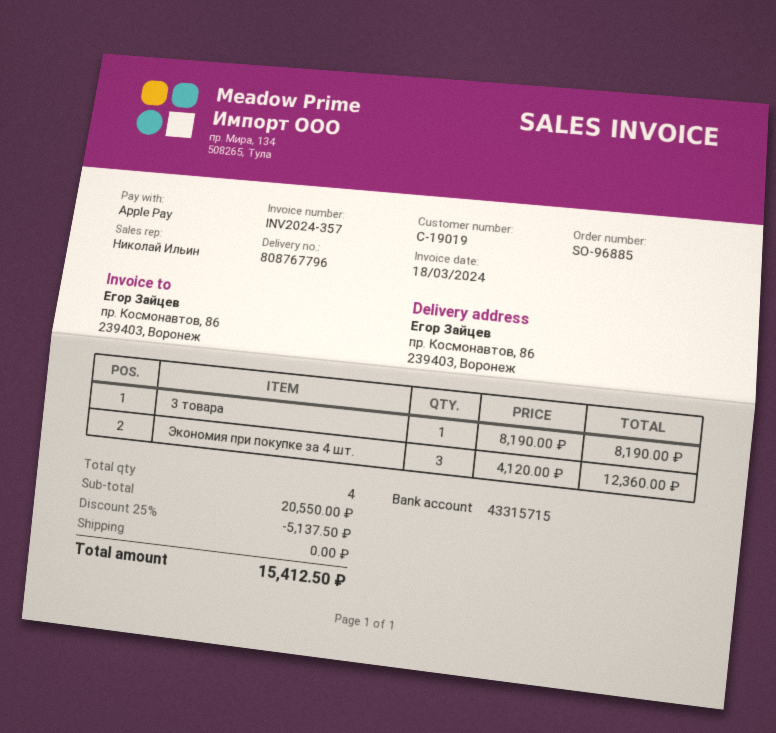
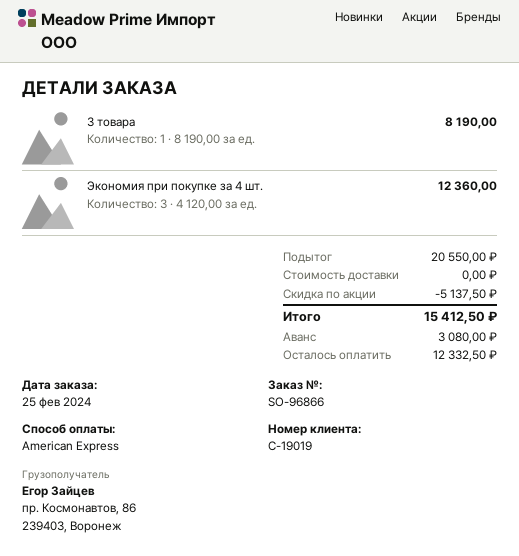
order number: SO-96885 -> SO-96866
payment method: Apple Pay -> American Express

